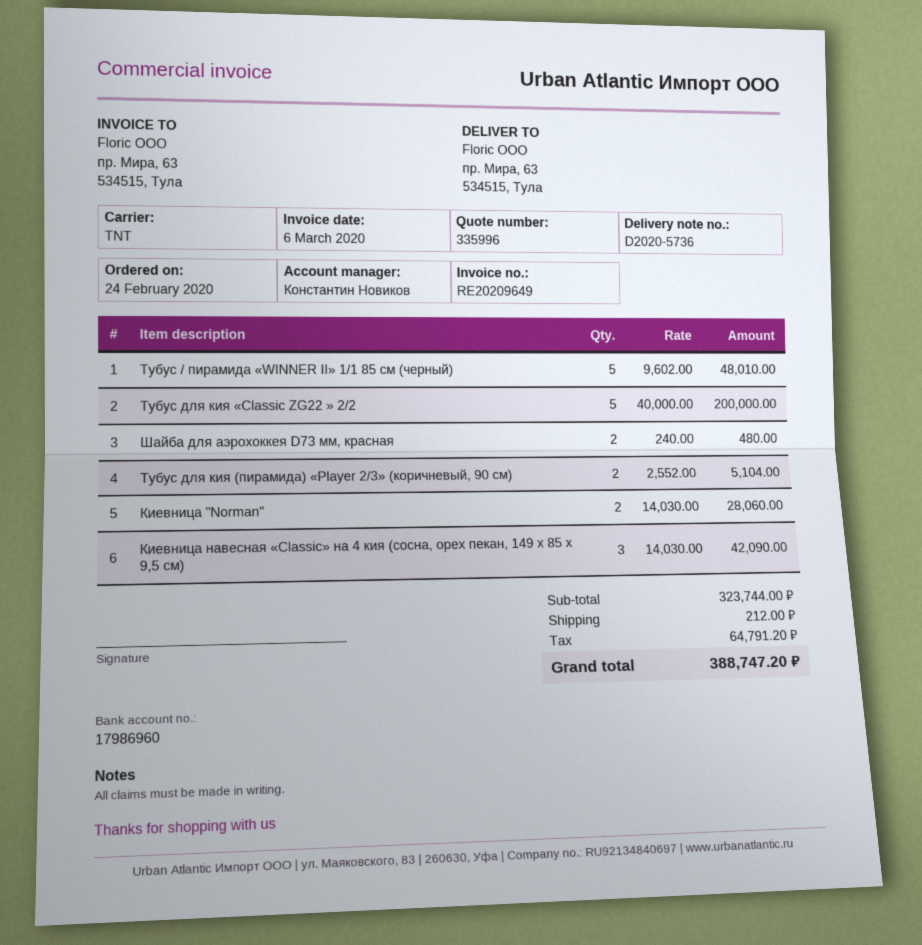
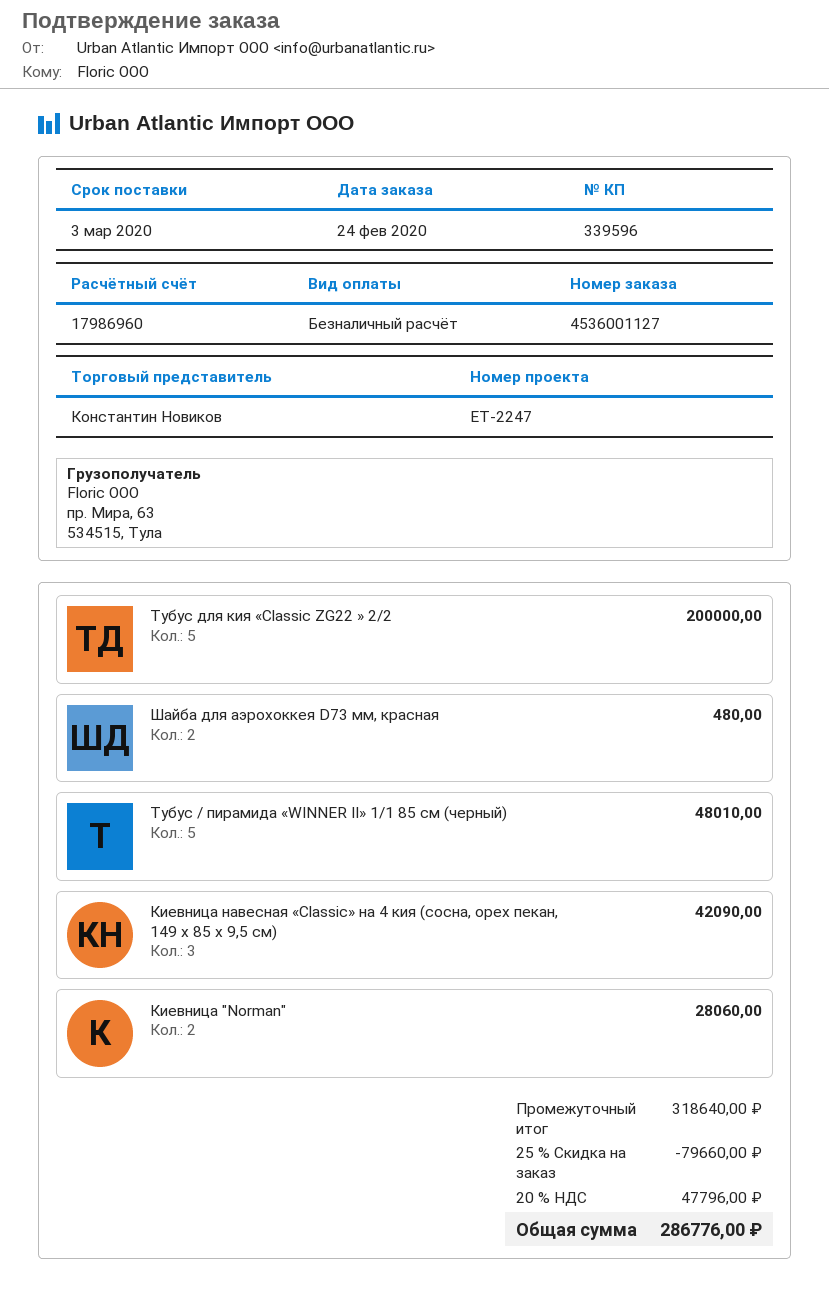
quote number: 335996 -> 339596
Тубус для кия (пирамида) «Player 2/3» (коричневый, 90 см): 2 for 5104.00 -> none
subtotal: 323744.00 -> 318640.00
discount: none -> 25% = 79660.00
shipping: 212.00 -> none
tax: 64791.20 -> 47796.00
total: 388747.20 -> 286776.00

